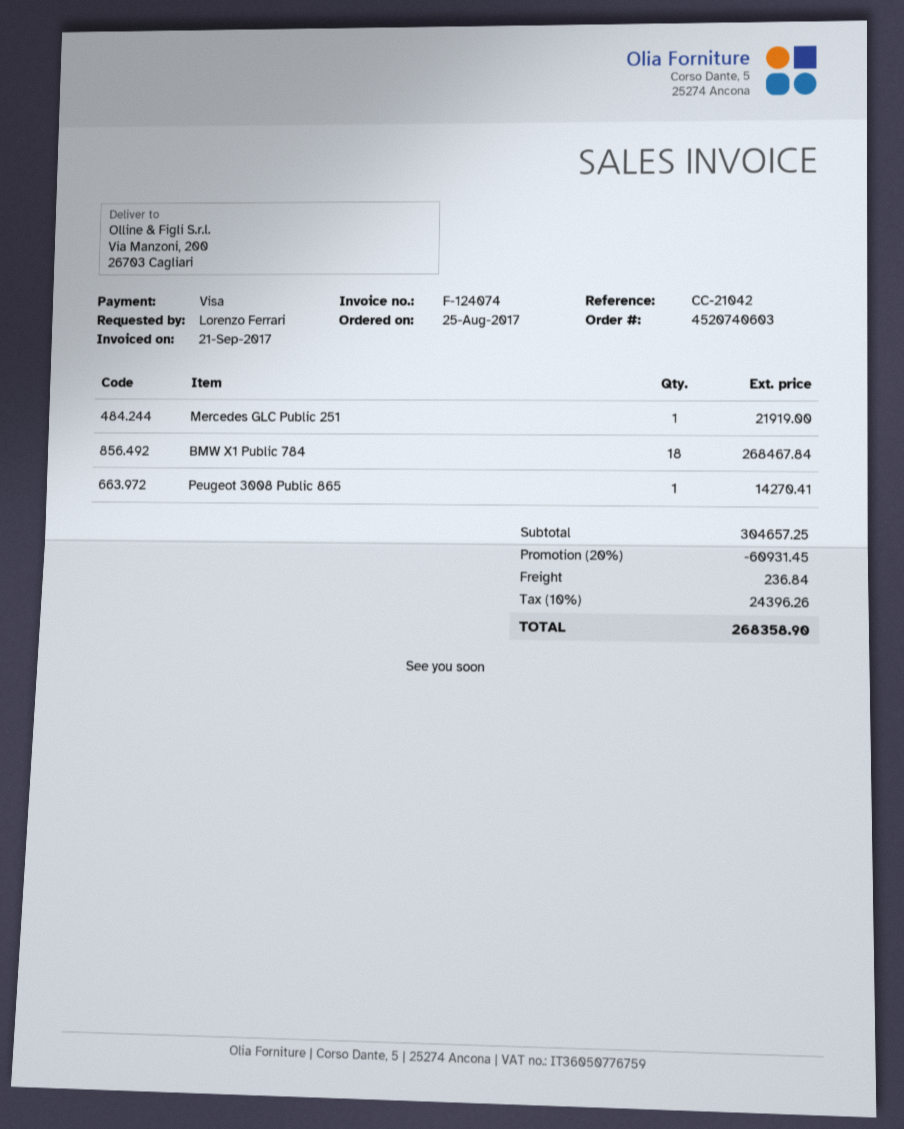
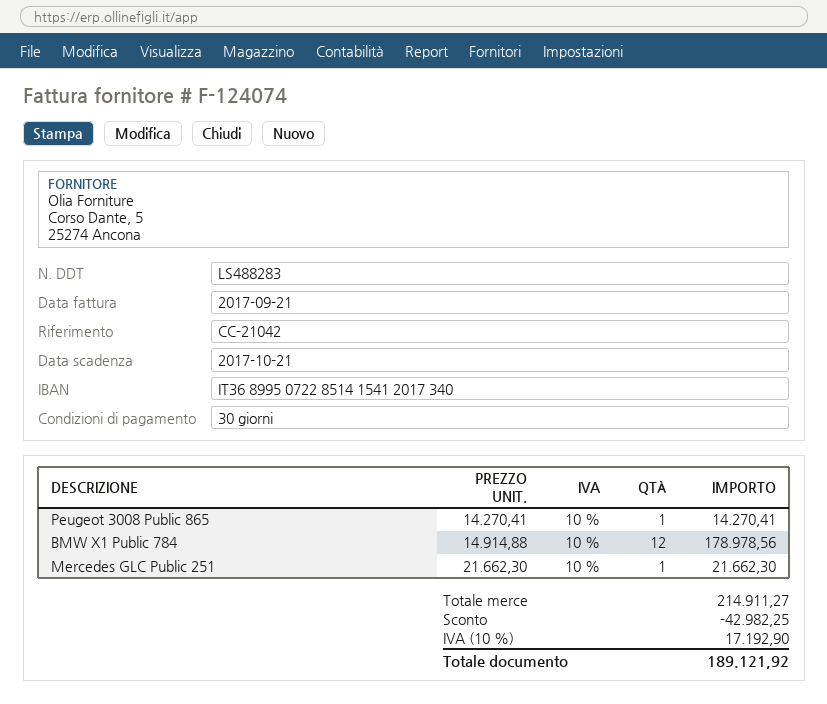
Mercedes GLC Public 251: 1 for 21919.00 -> 1 for 21662.30
BMW X1 Public 784: 18 for 268467.84 -> 12 for 178978.56
subtotal: 304657.25 -> 214911.27
discount: 60931.45 -> 42982.25
shipping: 236.84 -> none
tax: 10% = 24396.26 -> 10% = 17192.90
total: 268358.90 -> 189121.92

